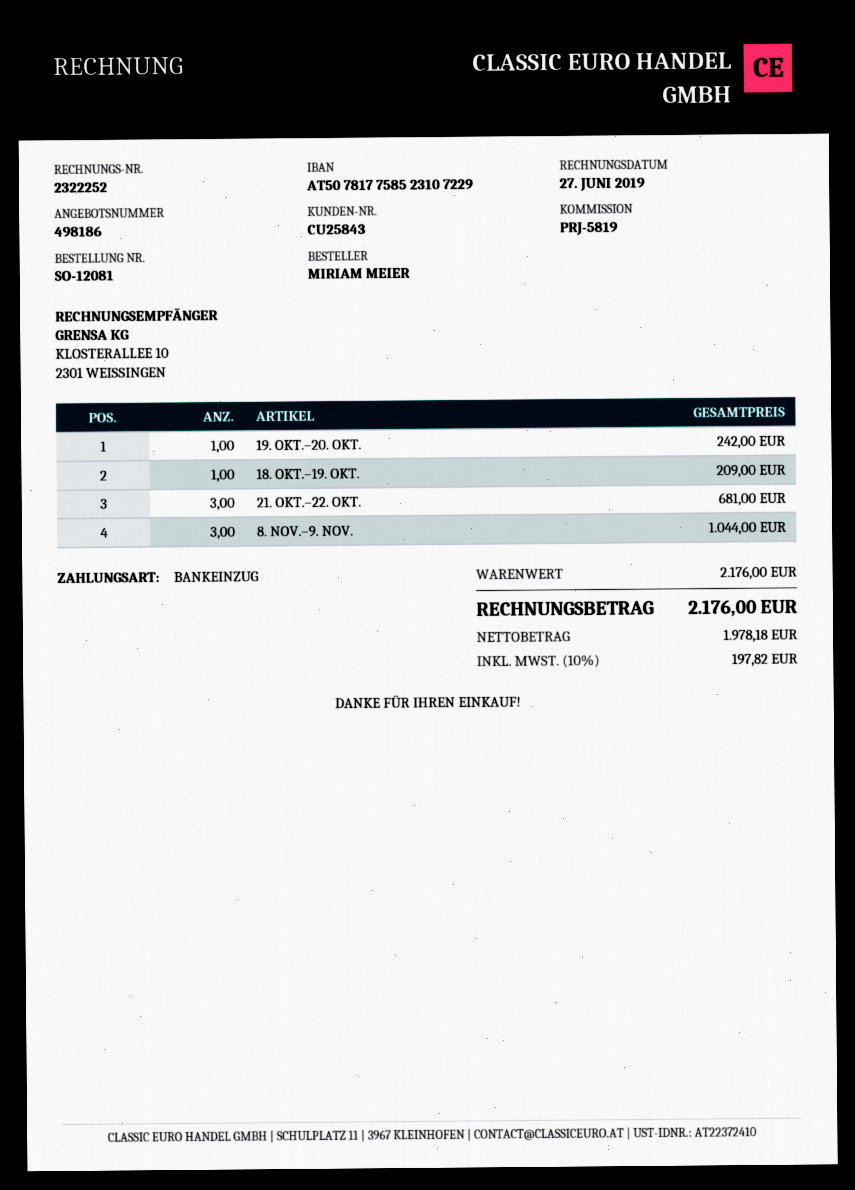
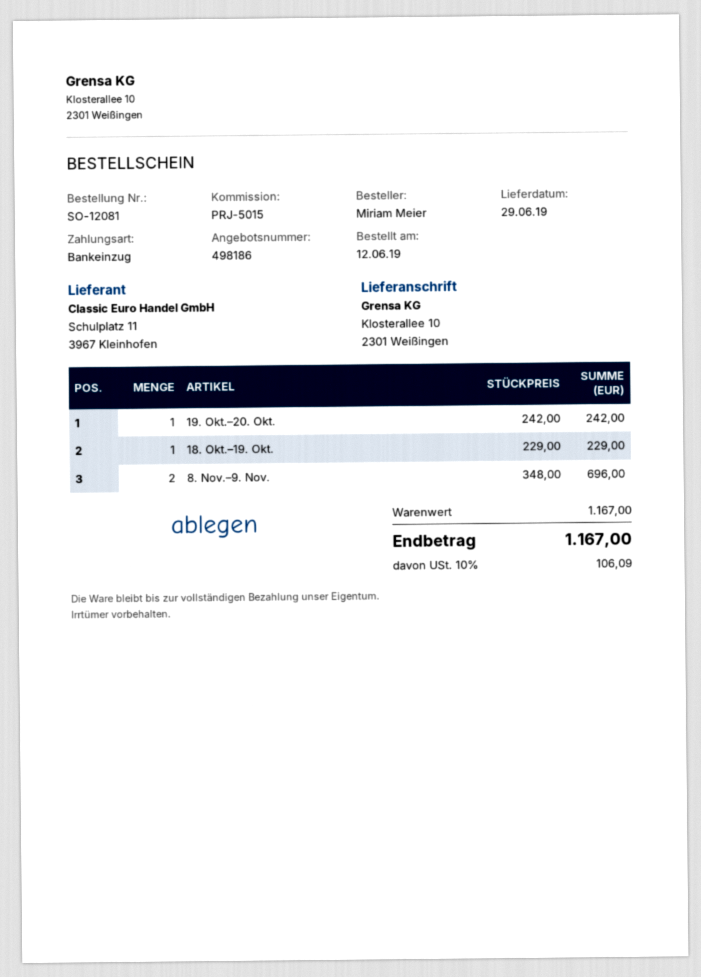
reference: PRJ-5819 -> PRJ-5015
18. OKT.–19. OKT.: 1 for 209.00 -> 1 for 229.00
21. OKT.–22. OKT.: 3 for 681.00 -> none
8. NOV.–9. NOV.: 3 for 1044.00 -> 2 for 696.00
subtotal: 2176.00 -> 1167.00
tax: 10% = 197.82 -> 10% = 106.09
total: 2176.00 -> 1167.00

